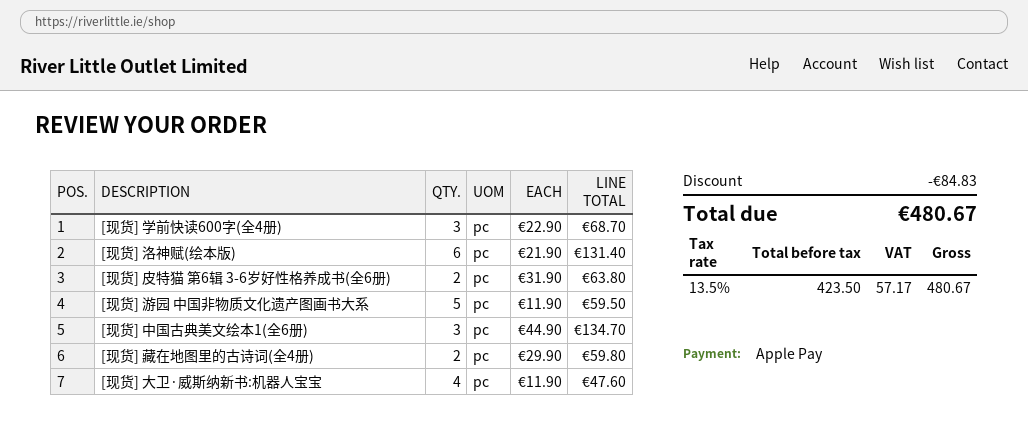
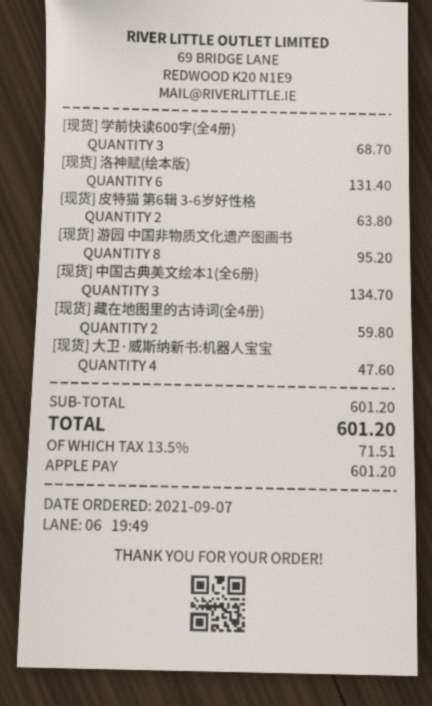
[现货] 游园 中国非物质文化遗产图画书大系: 5 for 59.50 -> 8 for 95.20
discount: 84.83 -> none
tax: 13.5% = 57.17 -> 13.5% = 71.51
total: 480.67 -> 601.20

